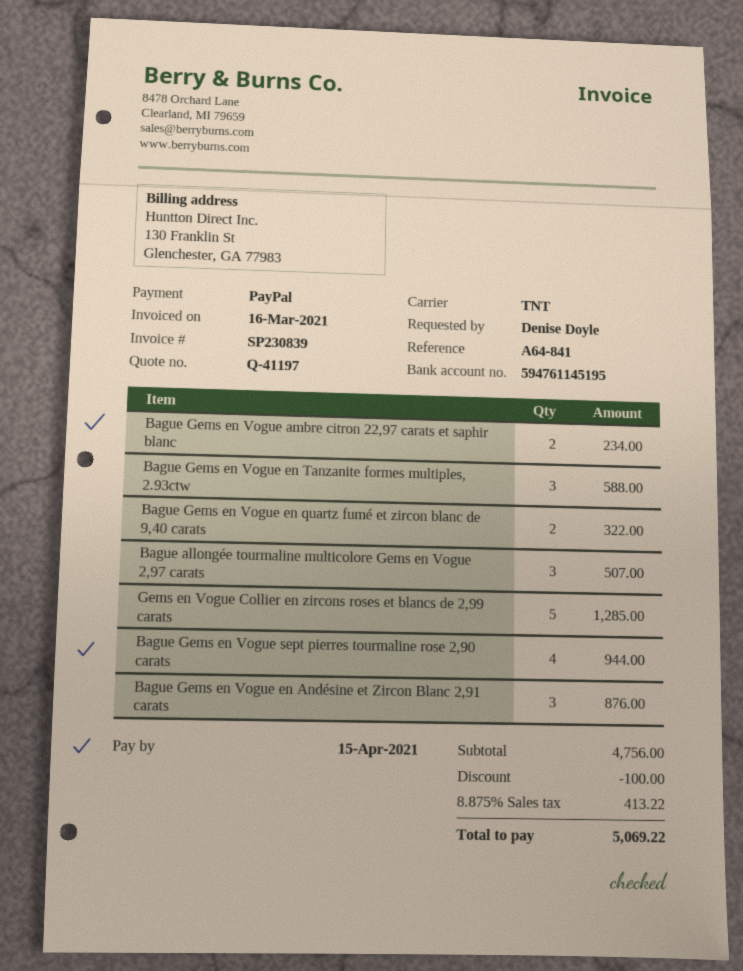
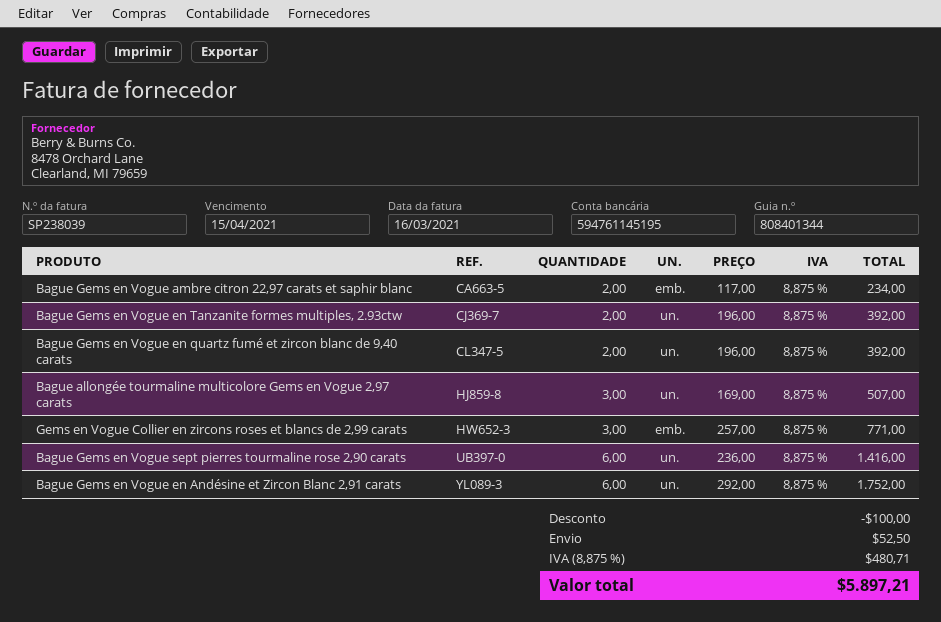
invoice number: SP230839 -> SP238039
Bague Gems en Vogue en Tanzanite formes multiples, 2.93ctw: 3 for 588.00 -> 2 for 392.00
Bague Gems en Vogue en quartz fumé et zircon blanc de 9,40 carats: 2 for 322.00 -> 2 for 392.00
Gems en Vogue Collier en zircons roses et blancs de 2,99 carats: 5 for 1285.00 -> 3 for 771.00
Bague Gems en Vogue sept pierres tourmaline rose 2,90 carats: 4 for 944.00 -> 6 for 1416.00
Bague Gems en Vogue en Andésine et Zircon Blanc 2,91 carats: 3 for 876.00 -> 6 for 1752.00
shipping: none -> 52.50
tax: 8.875% = 413.22 -> 8.875% = 480.71
total: 5069.22 -> 5897.21

